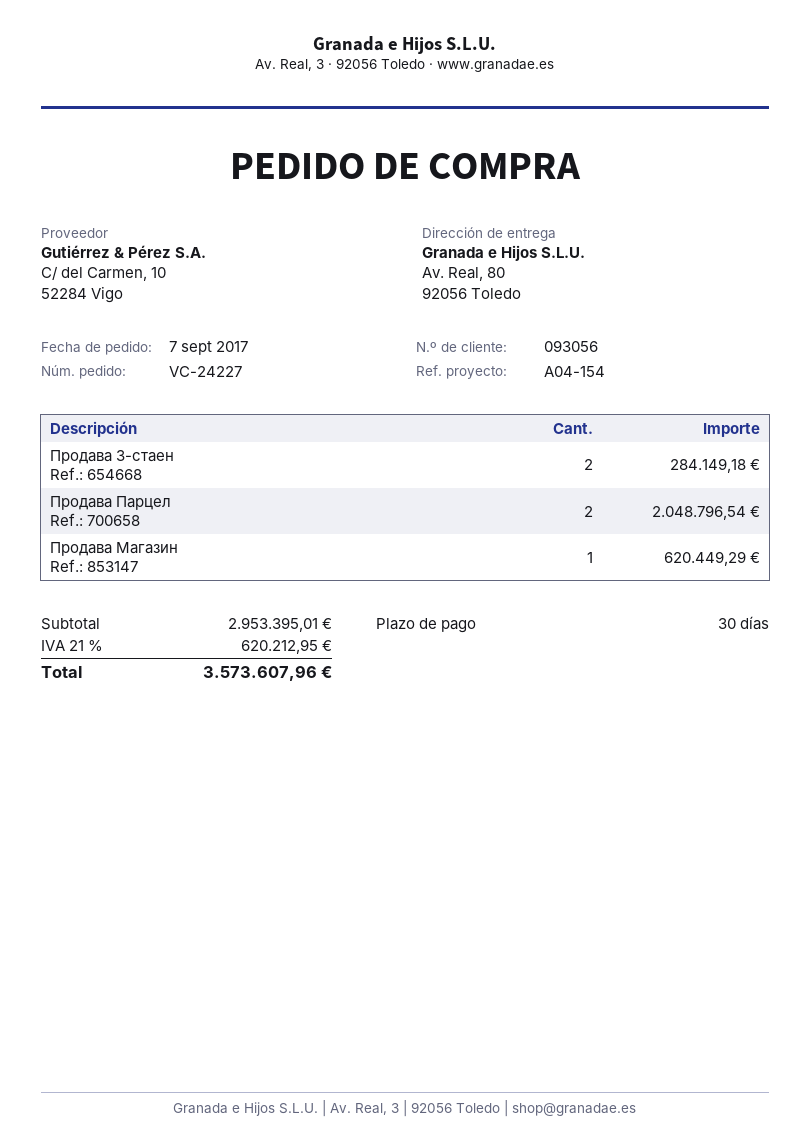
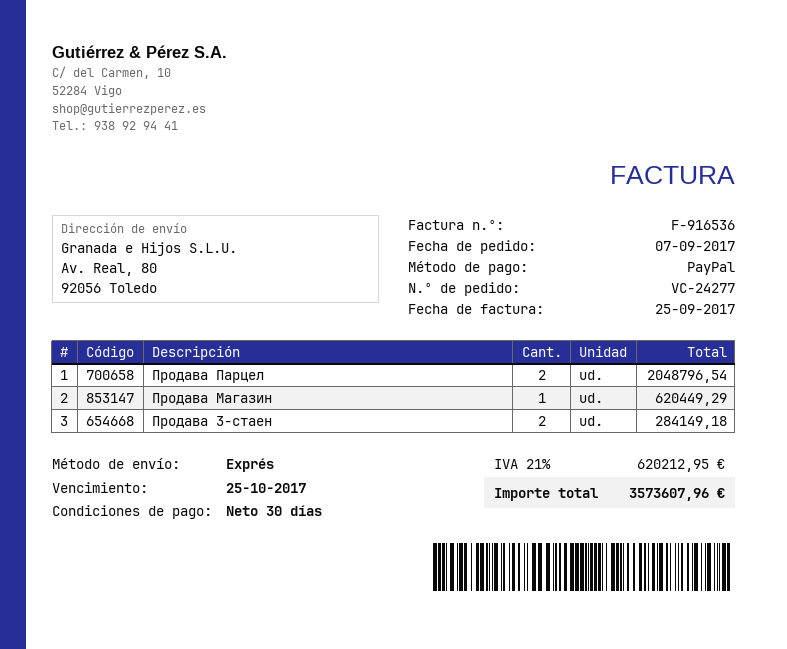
order number: VC-24227 -> VC-24277

